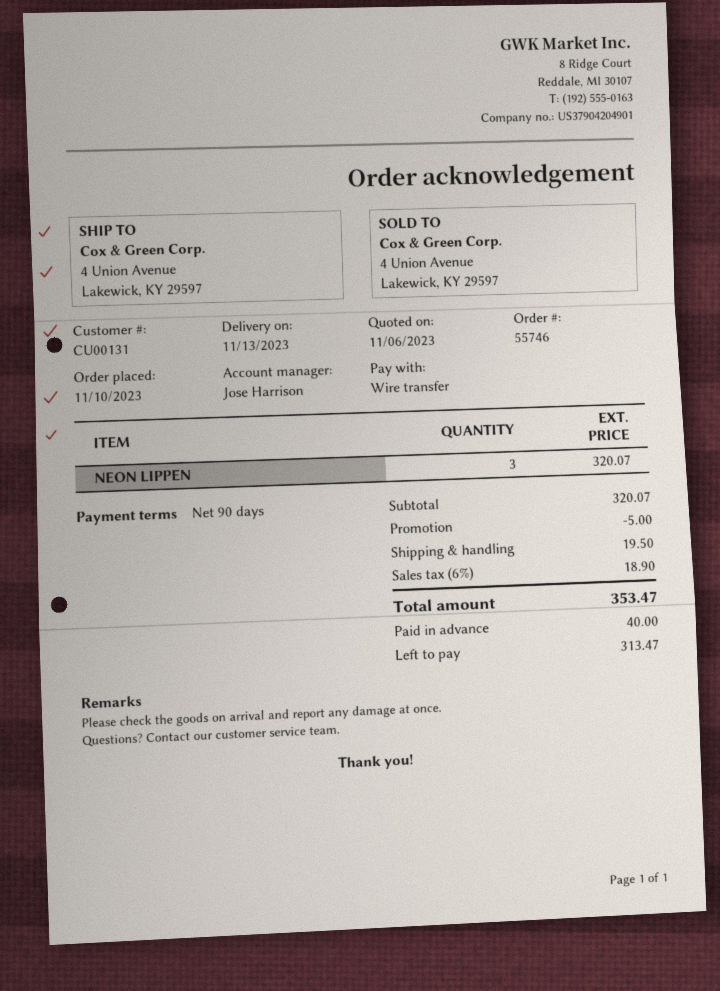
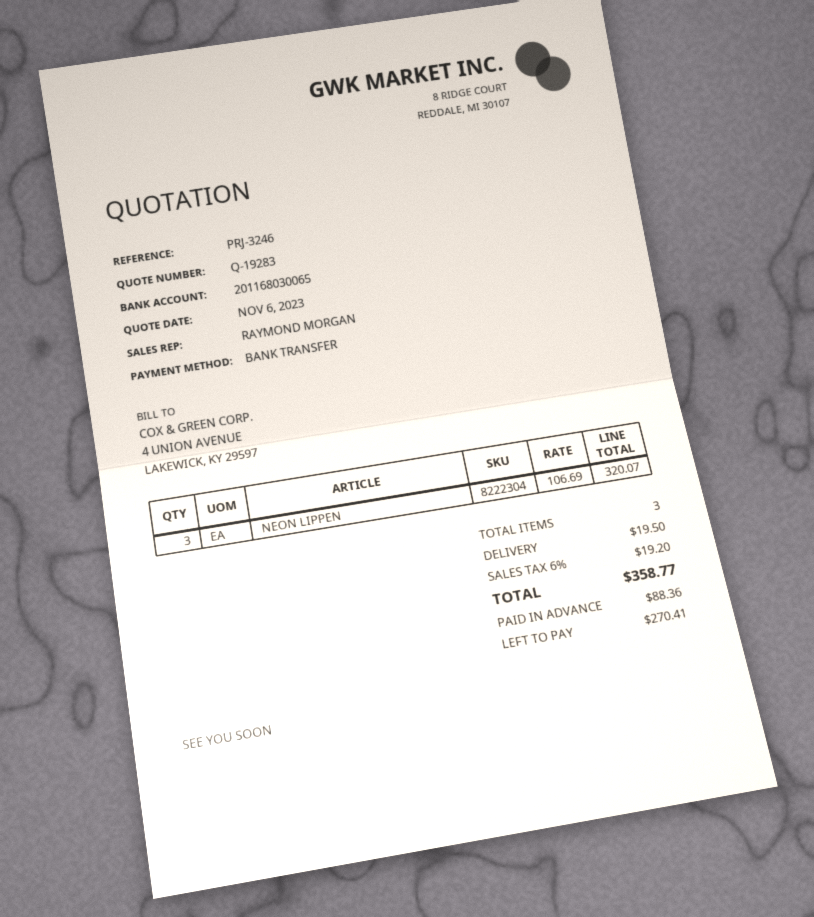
sales rep: Jose Harrison -> RAYMOND MORGAN
discount: 5.00 -> none
tax: 6% = 18.90 -> 6% = 19.20
total: 353.47 -> 358.77
deposit: 40.00 -> 88.36
balance: 313.47 -> 270.41

